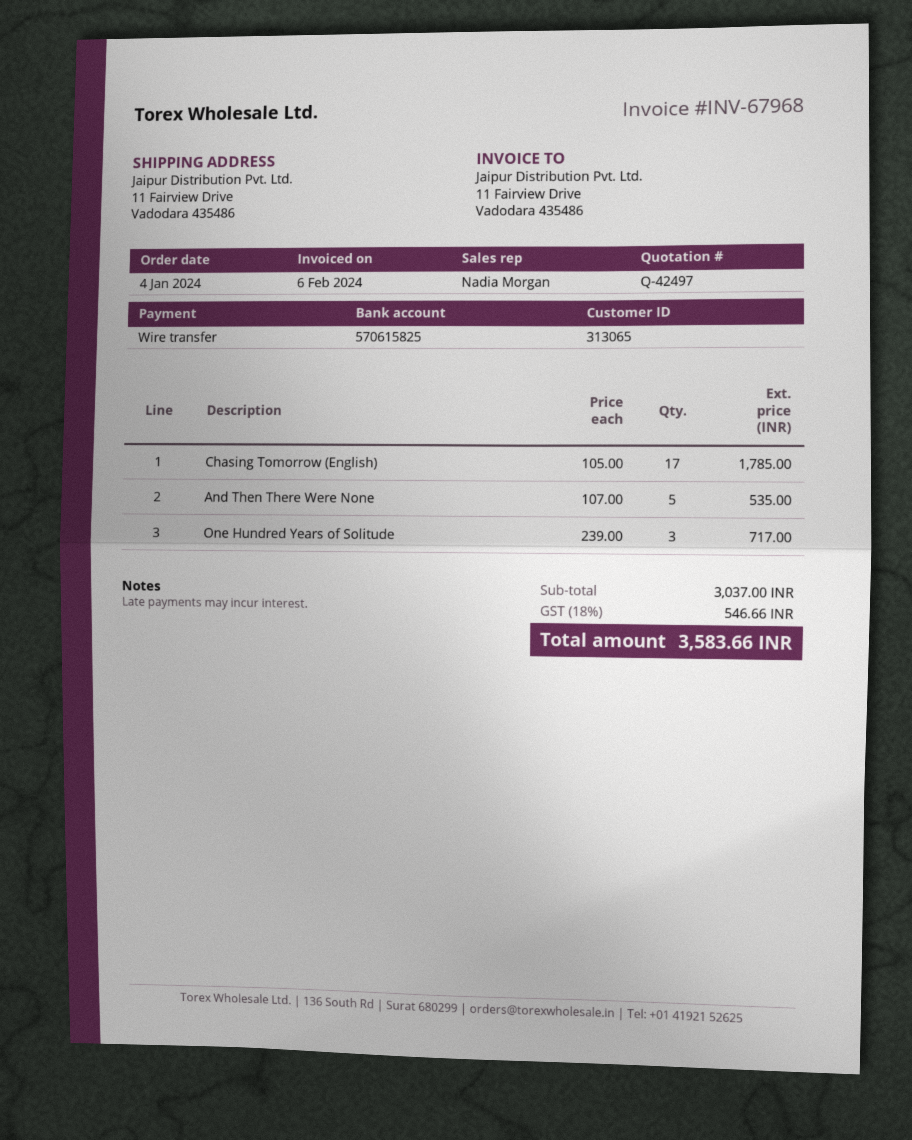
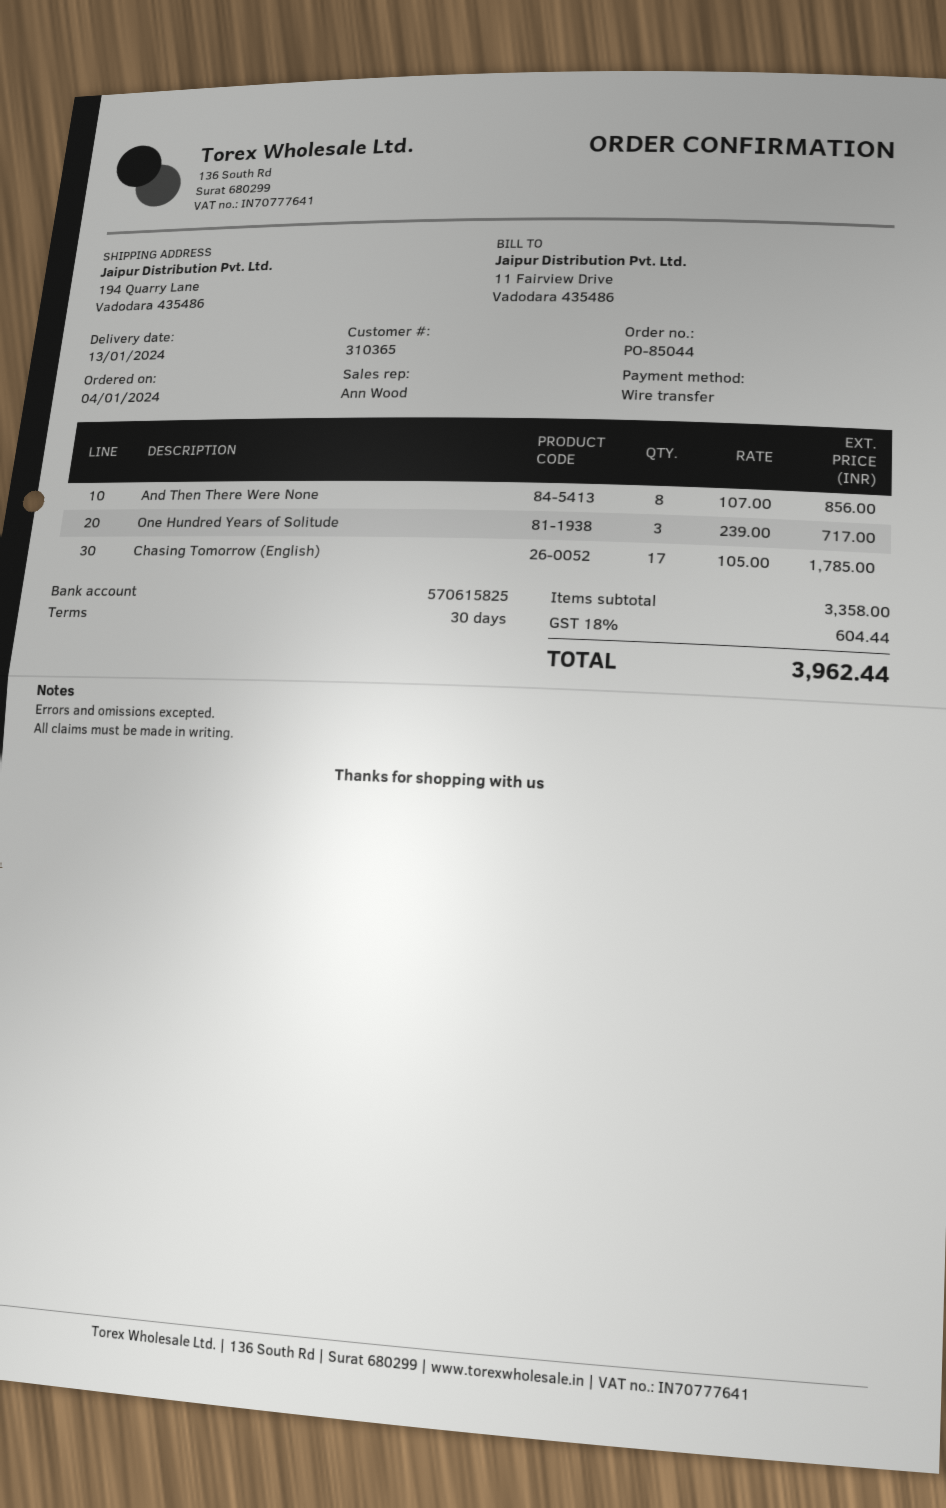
customer number: 313065 -> 310365
sales rep: Nadia Morgan -> Ann Wood
ship to: 11 Fairview Drive, Vadodara 435486 -> 194 Quarry Lane, Vadodara 435486
And Then There Were None: 5 x 107.00 = 535.00 -> 8 x 107.00 = 856.00
subtotal: 3037.00 -> 3358.00
tax: 18% = 546.66 -> 18% = 604.44
total: 3583.66 -> 3962.44

